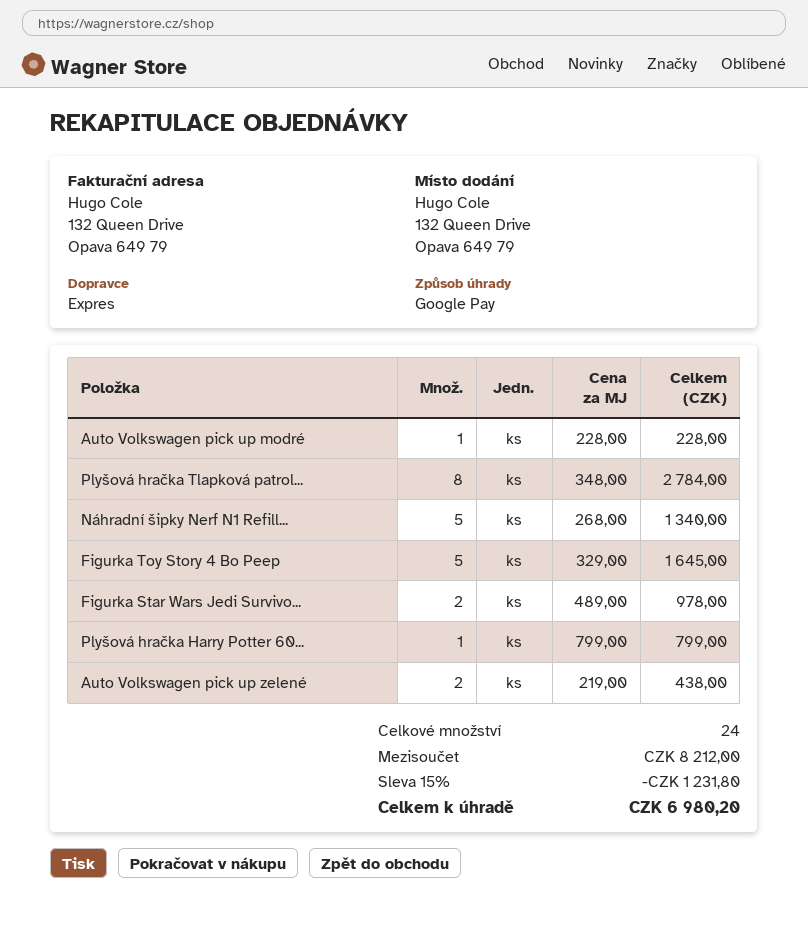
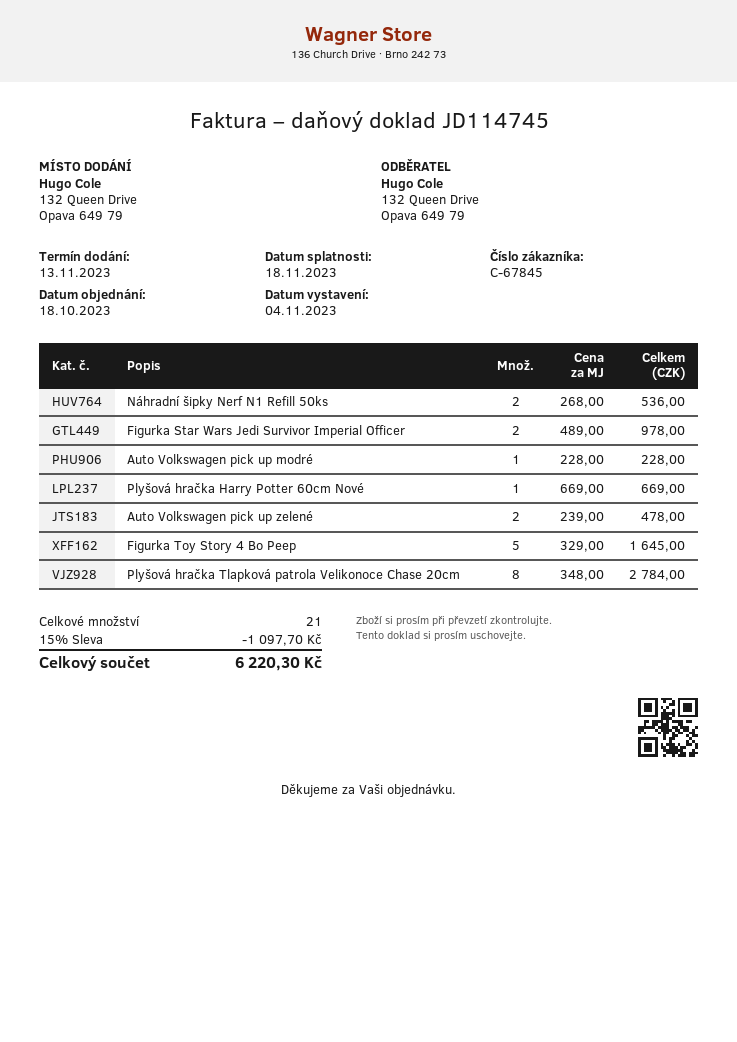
Náhradní šipky Nerf N1 Refill...: 5 x 268.00 = 1340.00 -> 2 x 268.00 = 536.00
Plyšová hračka Harry Potter 60...: 1 x 799.00 = 799.00 -> 1 x 669.00 = 669.00
Auto Volkswagen pick up zelené: 2 x 219.00 = 438.00 -> 2 x 239.00 = 478.00
total quantity: 24 -> 21
discount: 15% = 1231.80 -> 15% = 1097.70
total: 6980.20 -> 6220.30

